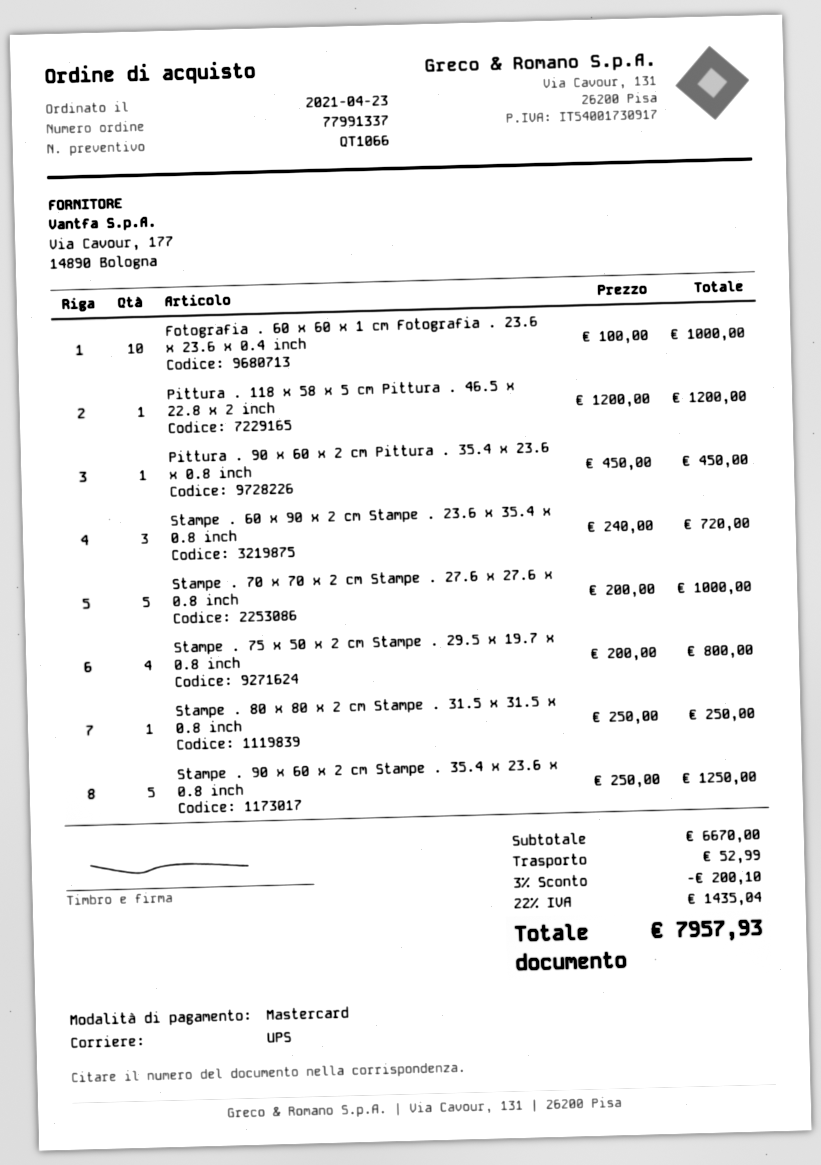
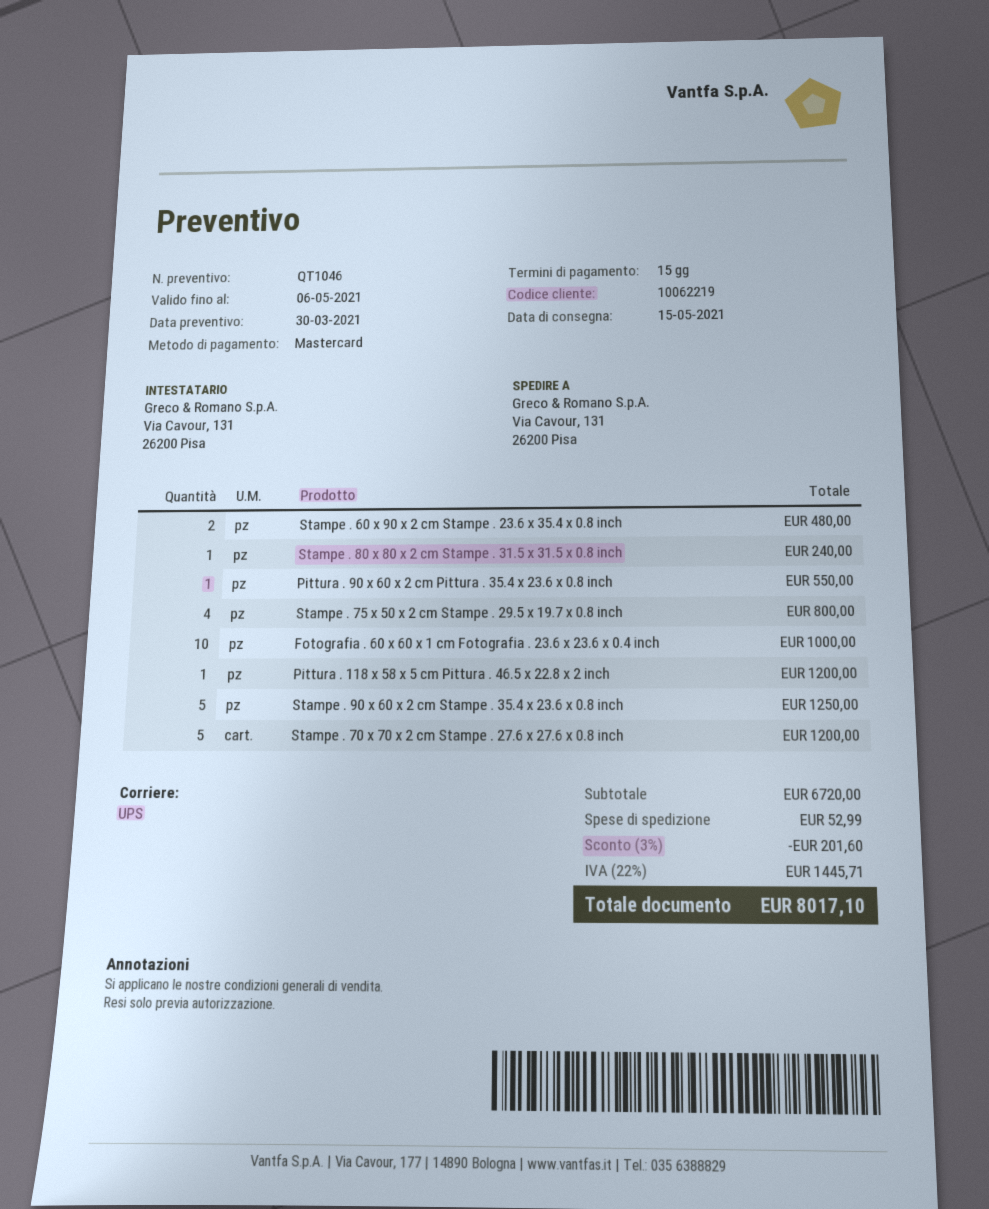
quote number: QT1066 -> QT1046
Pittura . 90 x 60 x 2 cm Pittura . 35.4 x 23.6 x 0.8 inch: 1 for 450.00 -> 1 for 550.00
Stampe . 60 x 90 x 2 cm Stampe . 23.6 x 35.4 x 0.8 inch: 3 for 720.00 -> 2 for 480.00
Stampe . 70 x 70 x 2 cm Stampe . 27.6 x 27.6 x 0.8 inch: 5 for 1000.00 -> 5 for 1200.00
Stampe . 80 x 80 x 2 cm Stampe . 31.5 x 31.5 x 0.8 inch: 1 for 250.00 -> 1 for 240.00
subtotal: 6670.00 -> 6720.00
discount: 3% = 200.10 -> 3% = 201.60
tax: 22% = 1435.04 -> 22% = 1445.71
total: 7957.93 -> 8017.10

